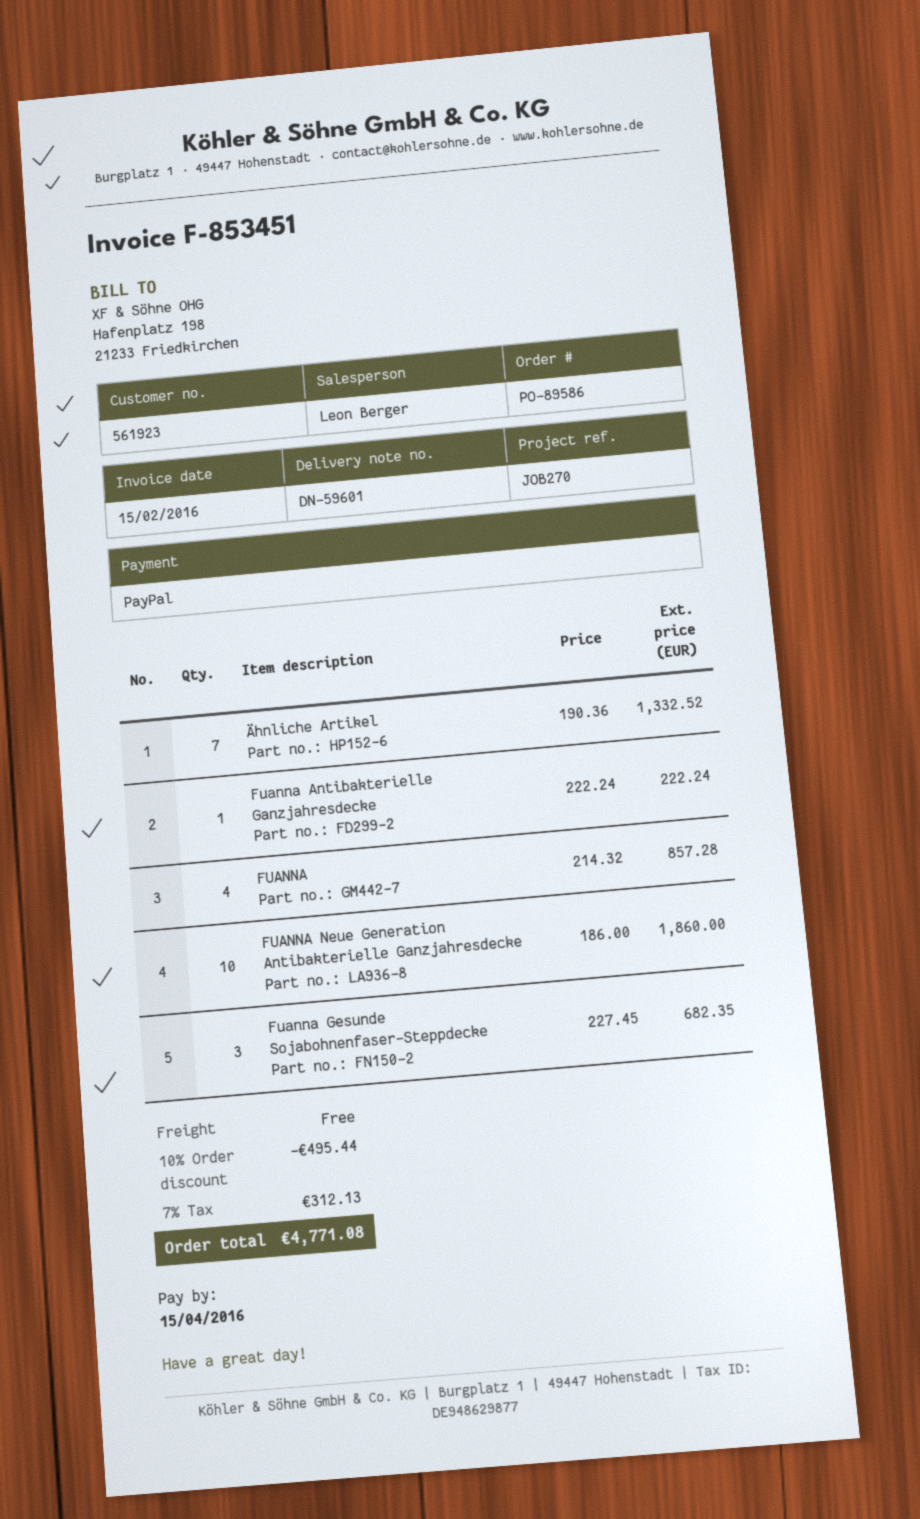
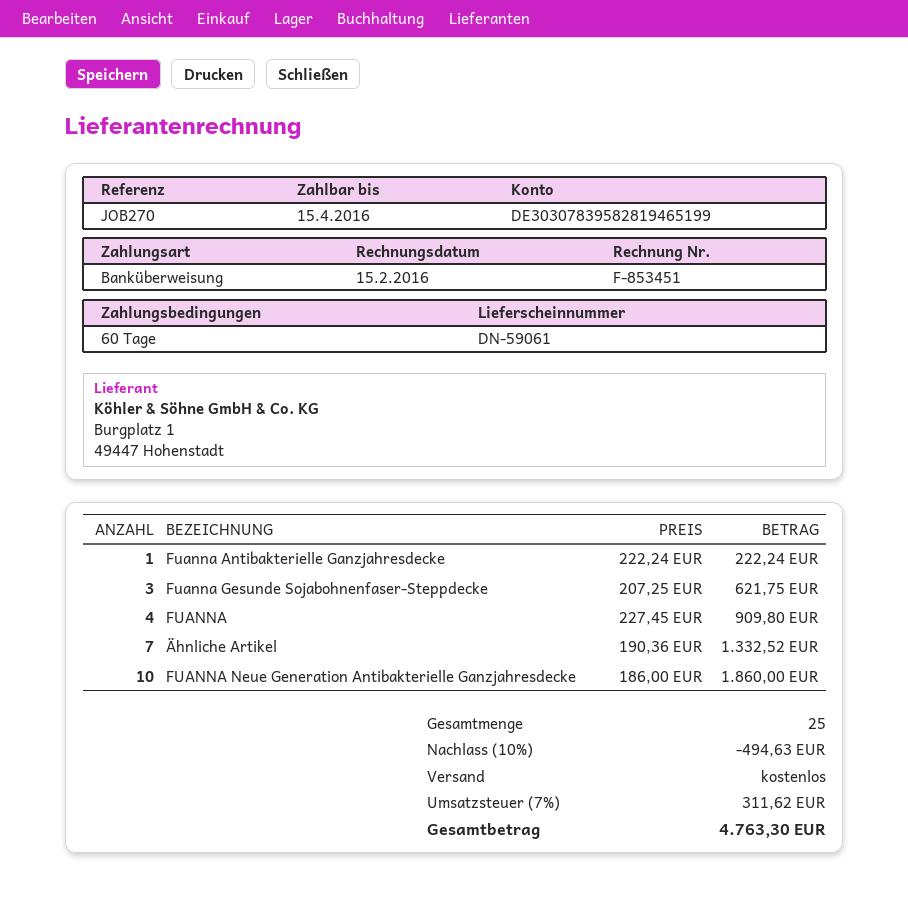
delivery note number: DN-59601 -> DN-59061
payment method: PayPal -> bank transfer
FUANNA: 4 x 214.32 = 857.28 -> 4 x 227.45 = 909.80
Fuanna Gesunde Sojabohnenfaser-Steppdecke: 3 x 227.45 = 682.35 -> 3 x 207.25 = 621.75
discount: 10% = 495.44 -> 10% = 494.63
tax: 7% = 312.13 -> 7% = 311.62
total: 4771.08 -> 4763.30

